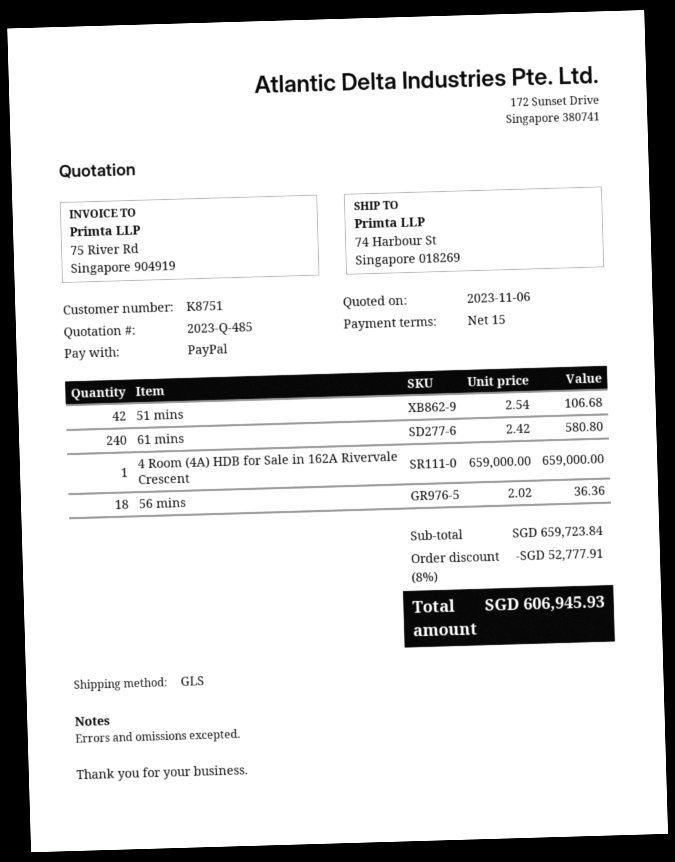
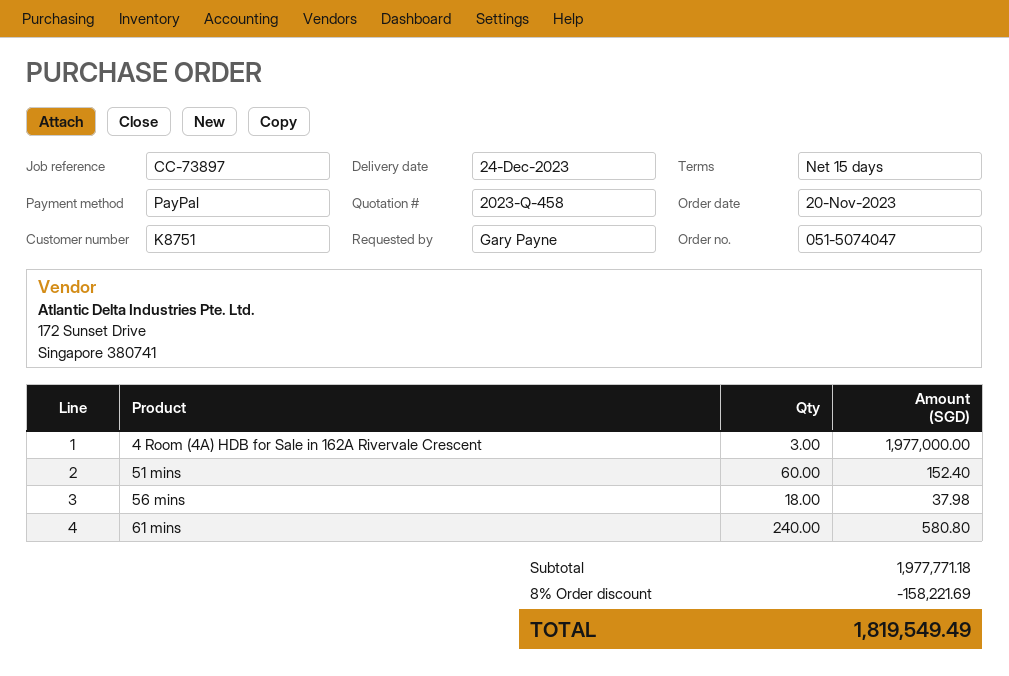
quote number: 2023-Q-485 -> 2023-Q-458
51 mins: 42 for 106.68 -> 60 for 152.40
4 Room (4A) HDB for Sale in 162A Rivervale Crescent: 1 for 659000.00 -> 3 for 1977000.00
56 mins: 18 for 36.36 -> 18 for 37.98
subtotal: 659723.84 -> 1977771.18
discount: 8% = 52777.91 -> 8% = 158221.69
total: 606945.93 -> 1819549.49

